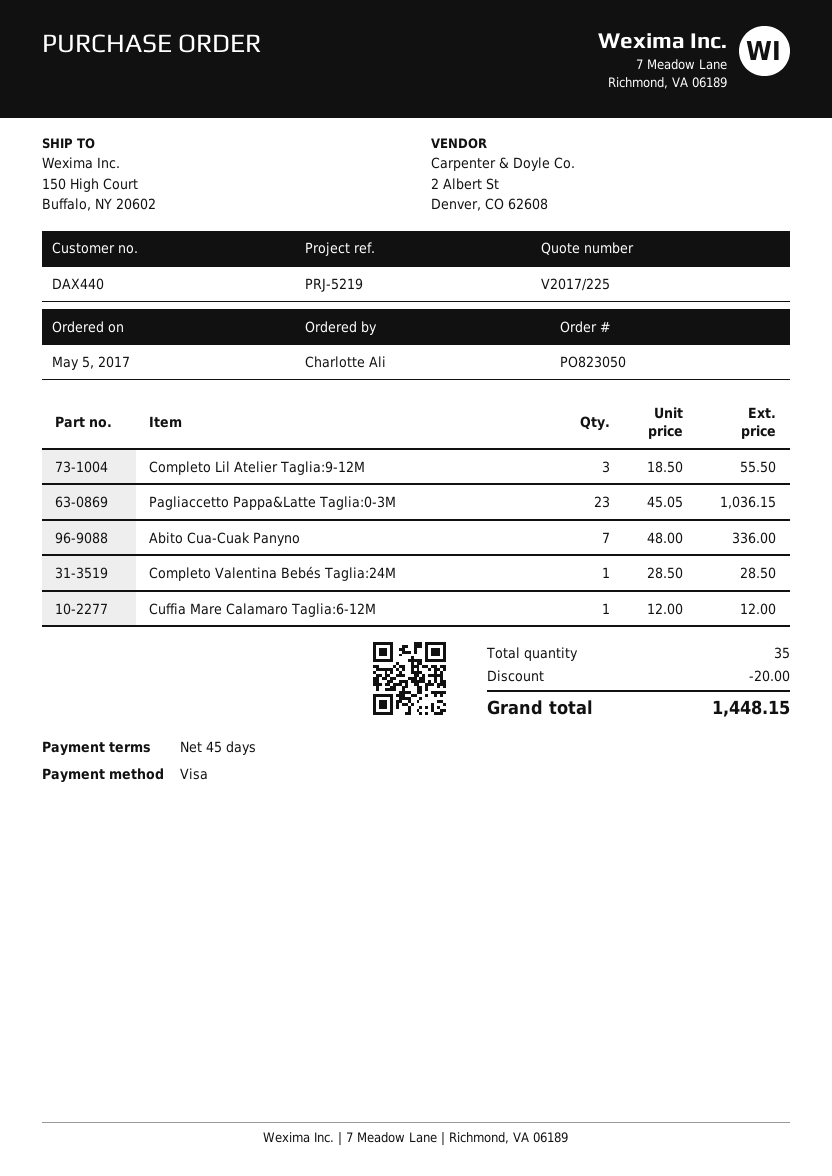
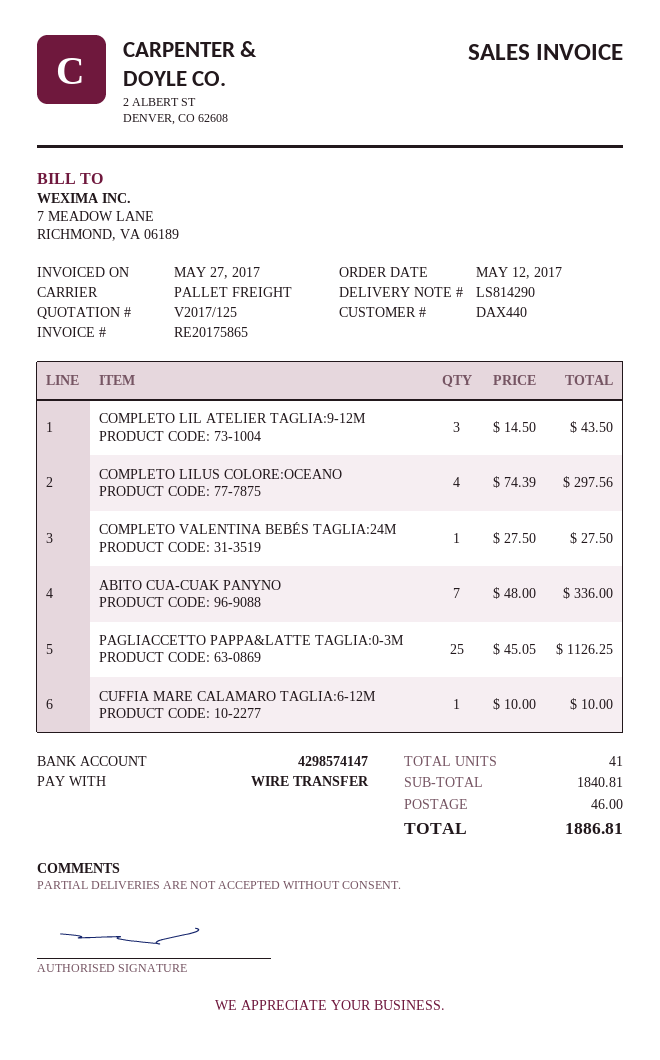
quote number: V2017/225 -> V2017/125
order date: 2017-05-05 -> 2017-05-12
payment method: Visa -> bank transfer
Completo Lil Atelier Taglia:9-12M: 3 x 18.50 = 55.50 -> 3 x 14.50 = 43.50
Pagliaccetto Pappa&Latte Taglia:0-3M: 23 x 45.05 = 1036.15 -> 25 x 45.05 = 1126.25
Completo Valentina Bebés Taglia:24M: 1 x 28.50 = 28.50 -> 1 x 27.50 = 27.50
Cuffia Mare Calamaro Taglia:6-12M: 1 x 12.00 = 12.00 -> 1 x 10.00 = 10.00
COMPLETO LILUS COLORE:OCEANO: none -> 4 x 74.39 = 297.56
total quantity: 35 -> 41
discount: 20.00 -> none
shipping: none -> 46.00
total: 1448.15 -> 1886.81

